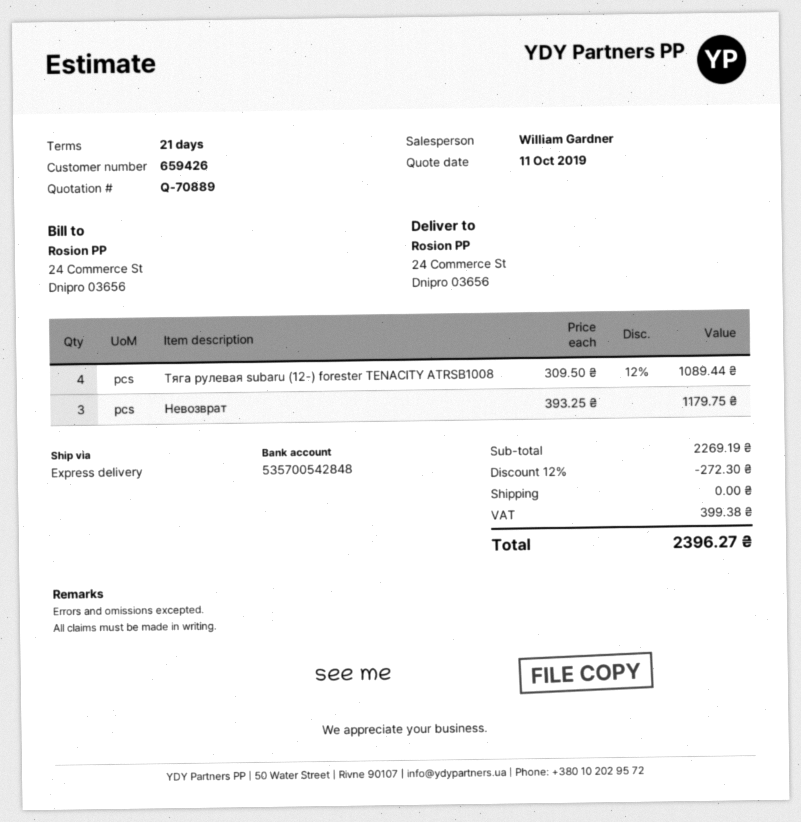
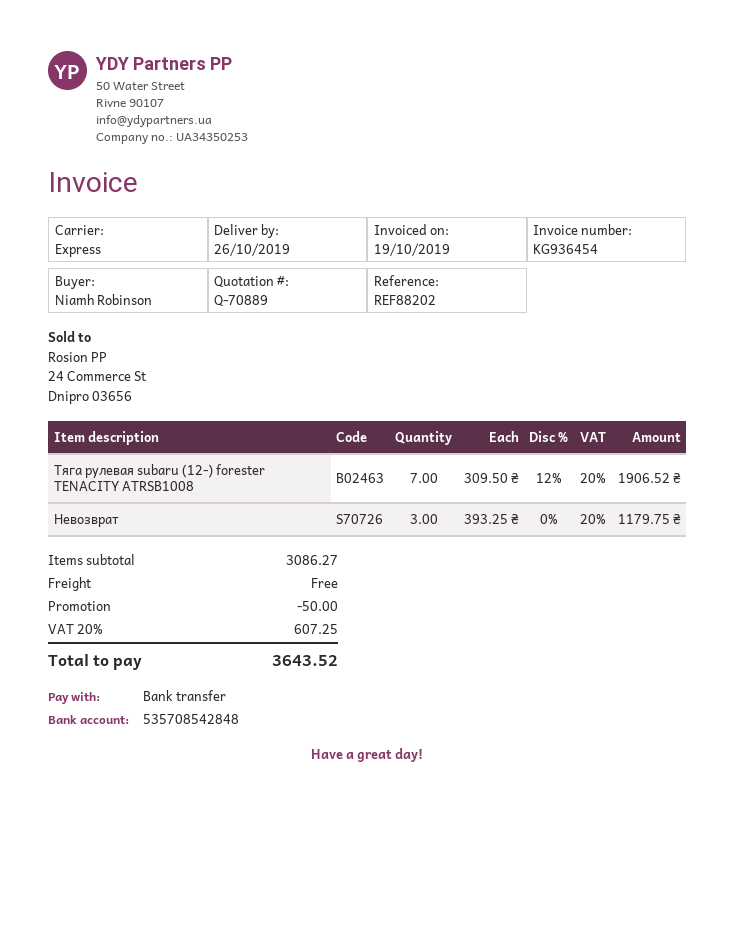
bank account: 535700542848 -> 535708542848
Тяга рулевая subaru (12-) forester TENACITY ATRSB1008: 4 x 309.50 - 12% = 1089.44 -> 7 x 309.50 - 12% = 1906.52
subtotal: 2269.19 -> 3086.27
discount: 272.30 -> 50.00
tax: 399.38 -> 607.25
total: 2396.27 -> 3643.52

